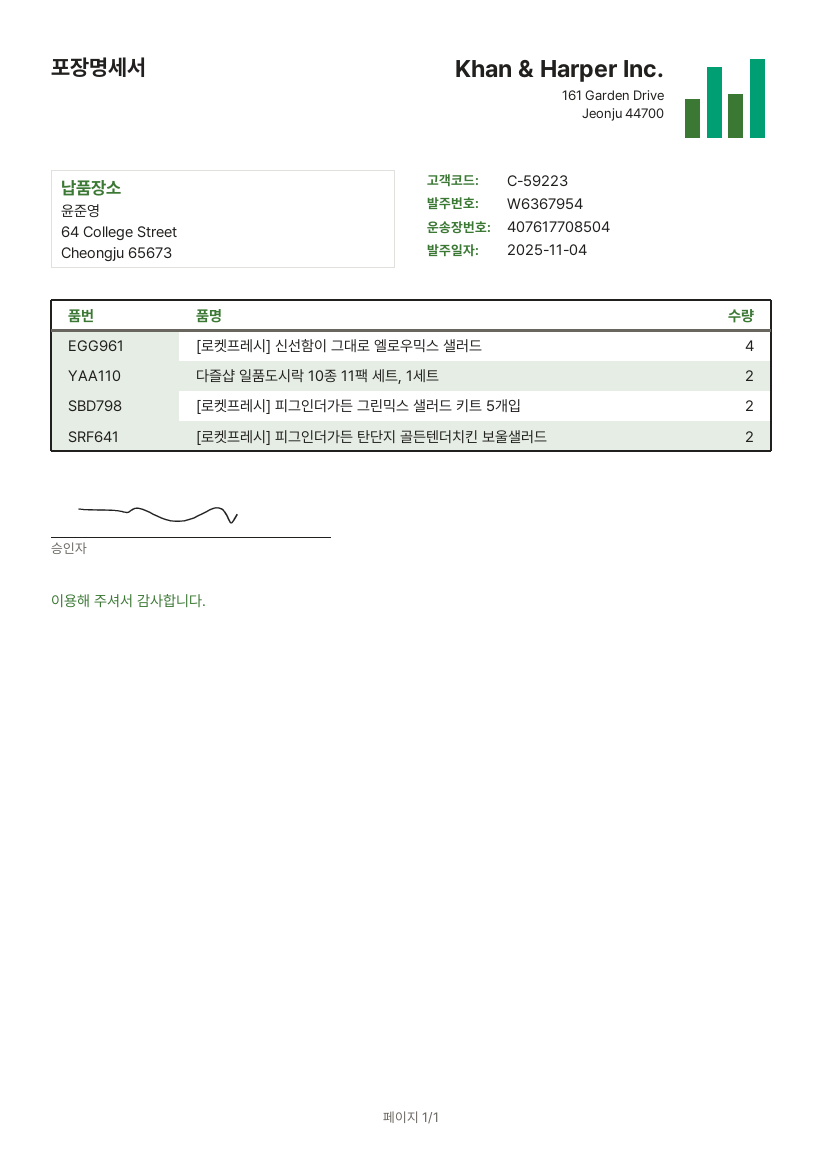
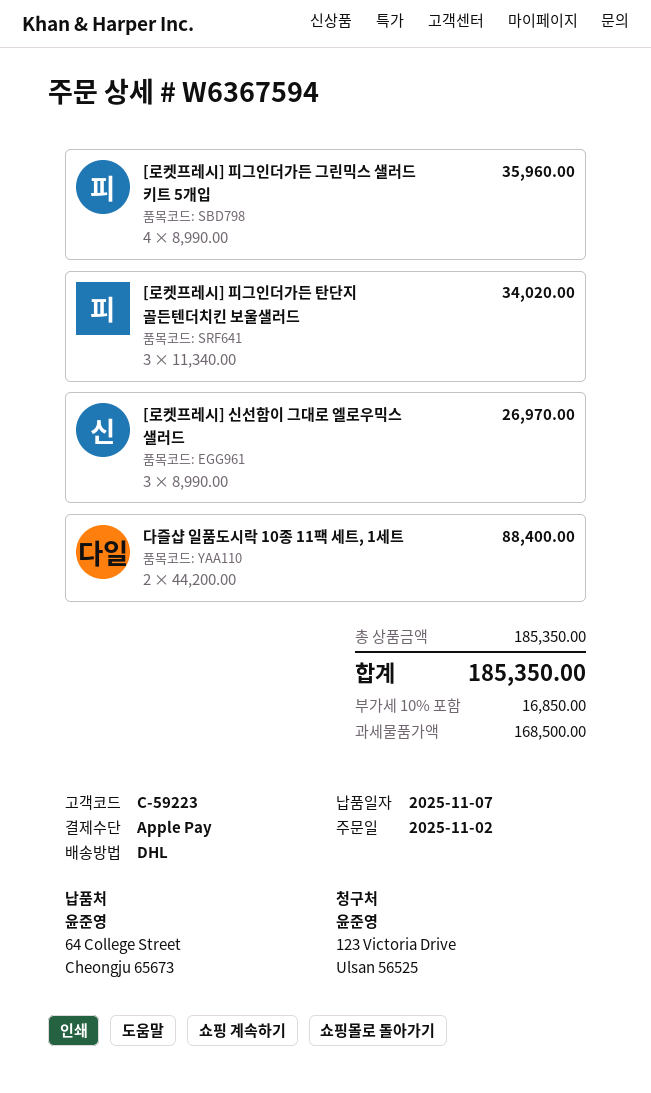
order number: W6367954 -> W6367594
order date: 2025-11-04 -> 2025-11-02
[로켓프레시] 신선함이 그대로 엘로우믹스 샐러드: 4 -> 3
[로켓프레시] 피그인더가든 그린믹스 샐러드 키트 5개입: 2 -> 4
[로켓프레시] 피그인더가든 탄단지 골든텐더치킨 보울샐러드: 2 -> 3

